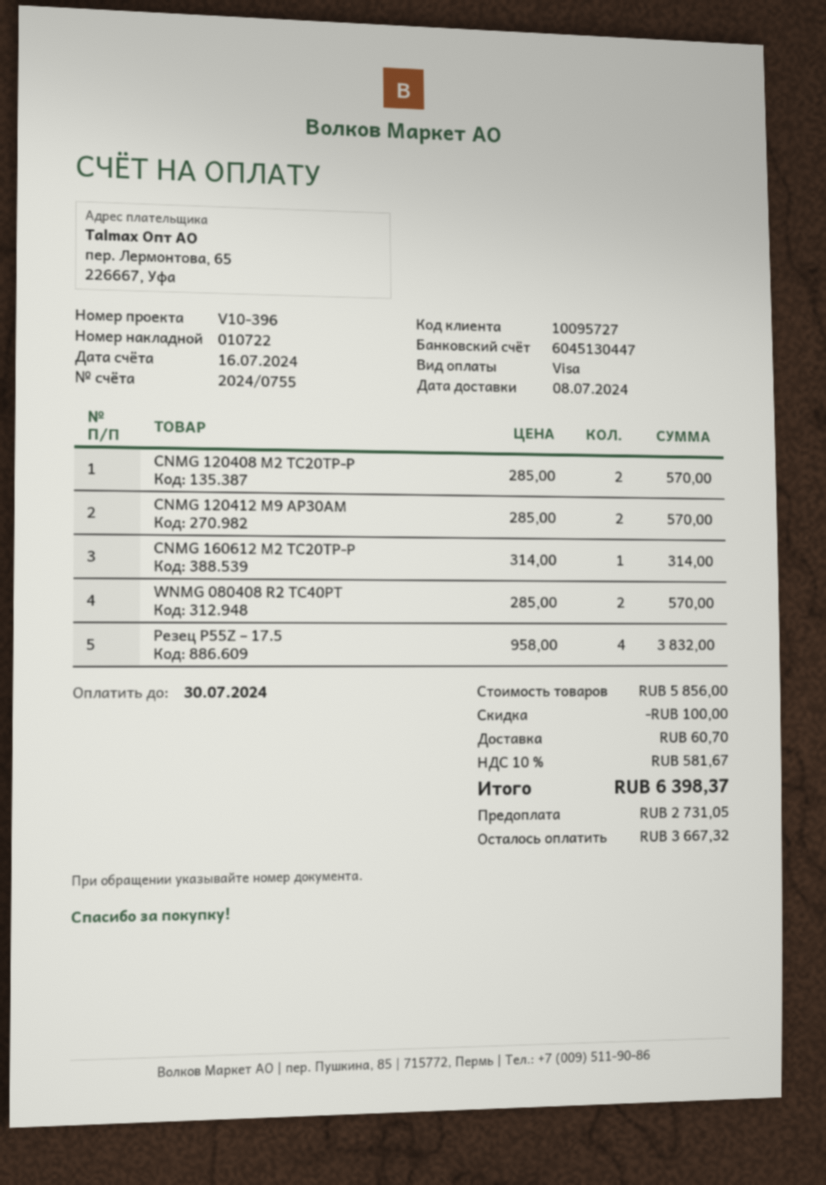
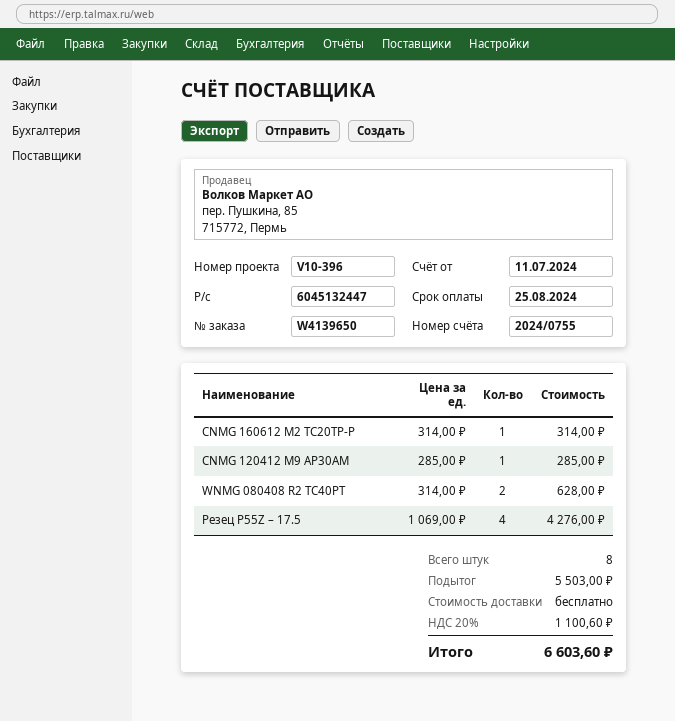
invoice date: 2024-07-16 -> 2024-07-11
due date: 2024-07-30 -> 2024-08-25
bank account: 6045130447 -> 6045132447
CNMG 120408 M2 TC20TP-P: 2 x 285.00 = 570.00 -> none
CNMG 120412 M9 AP30AM: 2 x 285.00 = 570.00 -> 1 x 285.00 = 285.00
WNMG 080408 R2 TC40PT: 2 x 285.00 = 570.00 -> 2 x 314.00 = 628.00
Резец P55Z – 17.5: 4 x 958.00 = 3832.00 -> 4 x 1069.00 = 4276.00
subtotal: 5856.00 -> 5503.00
discount: 100.00 -> none
shipping: 60.70 -> 0.00
tax: 10% = 581.67 -> 20% = 1100.60
total: 6398.37 -> 6603.60

